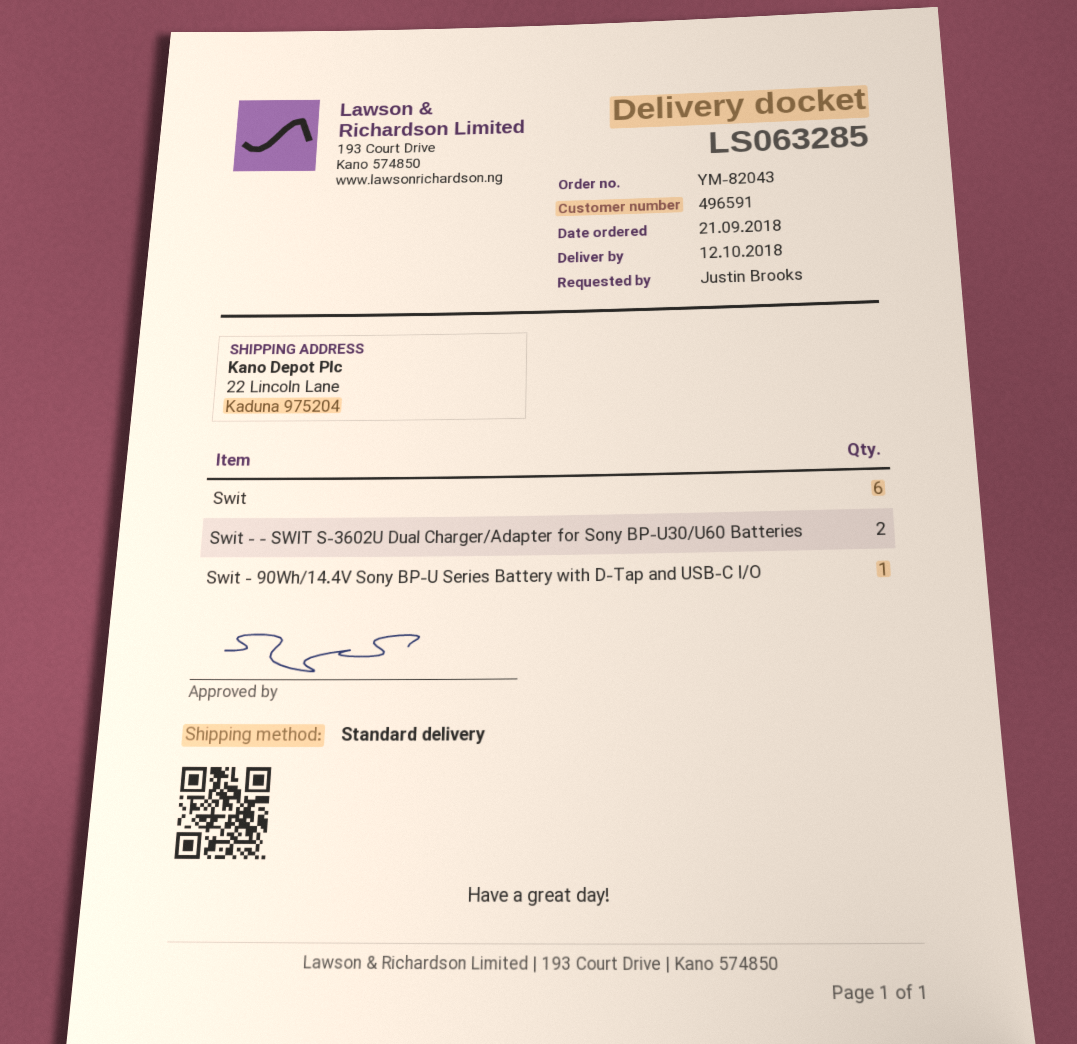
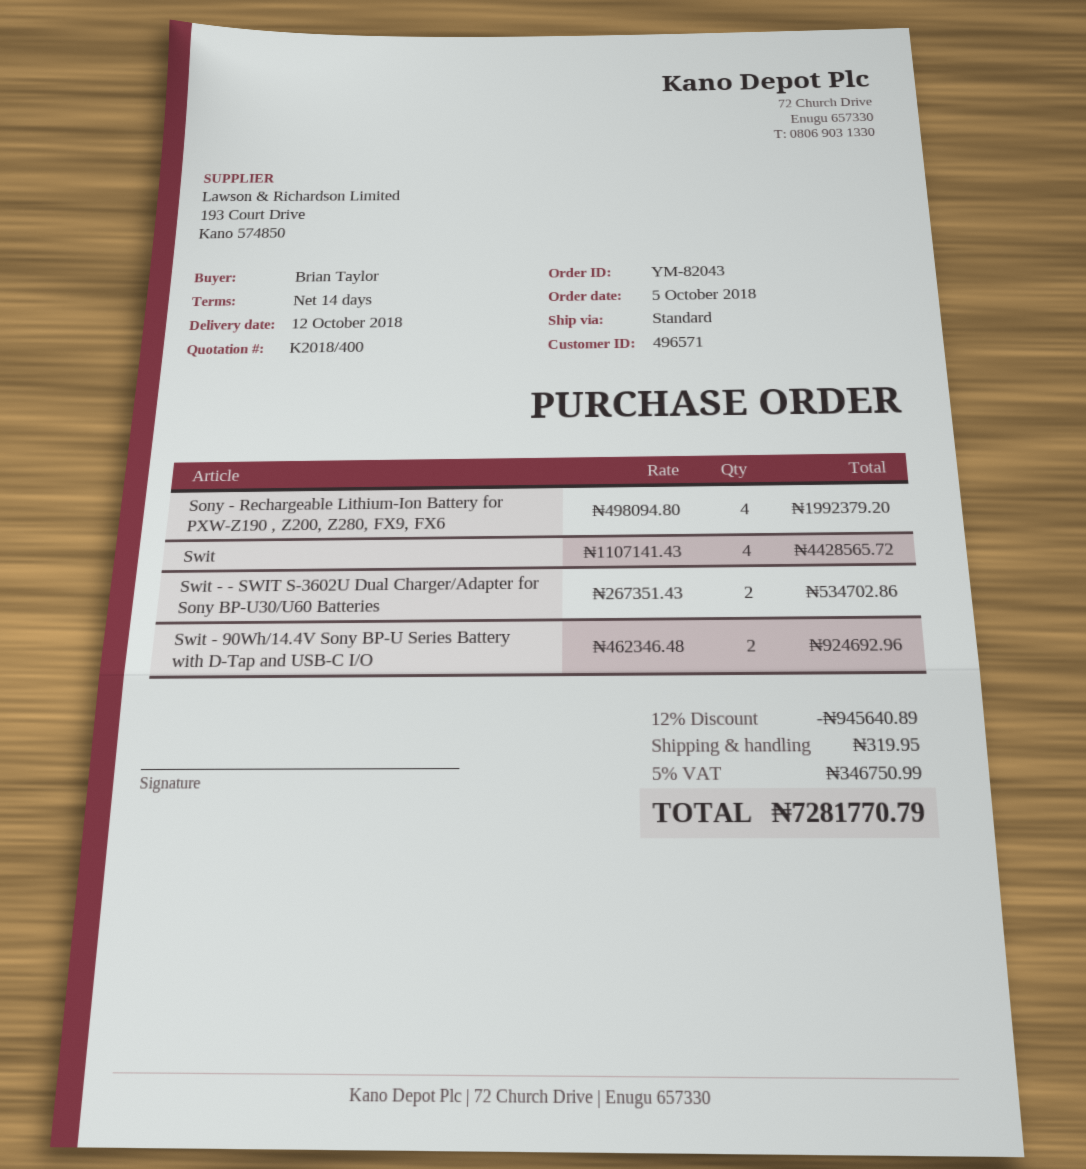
order date: 2018-09-21 -> 2018-10-05
customer number: 496591 -> 496571
ordered by: Justin Brooks -> Brian Taylor
Swit: 6 -> 4
Swit - 90Wh/14.4V Sony BP-U Series Battery with D-Tap and USB-C I/O: 1 -> 2
Sony - Rechargeable Lithium-Ion Battery for PXW-Z190 , Z200, Z280, FX9, FX6: none -> 4

